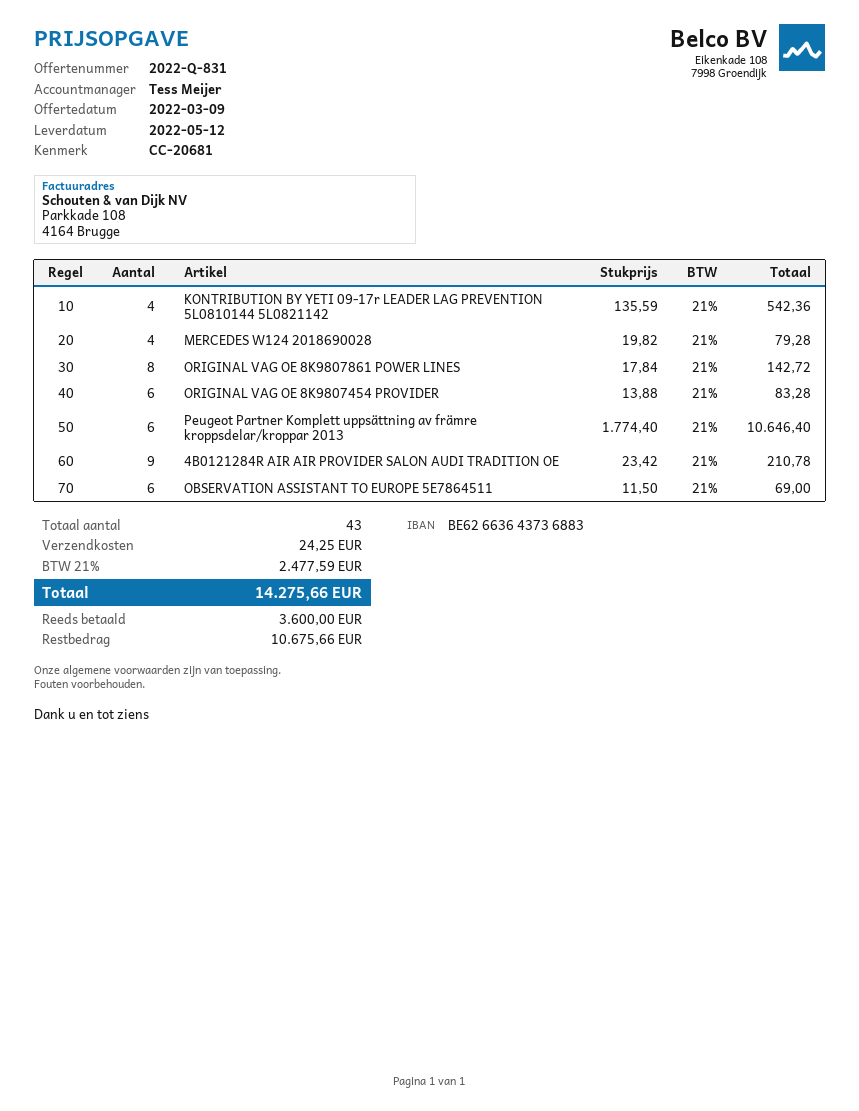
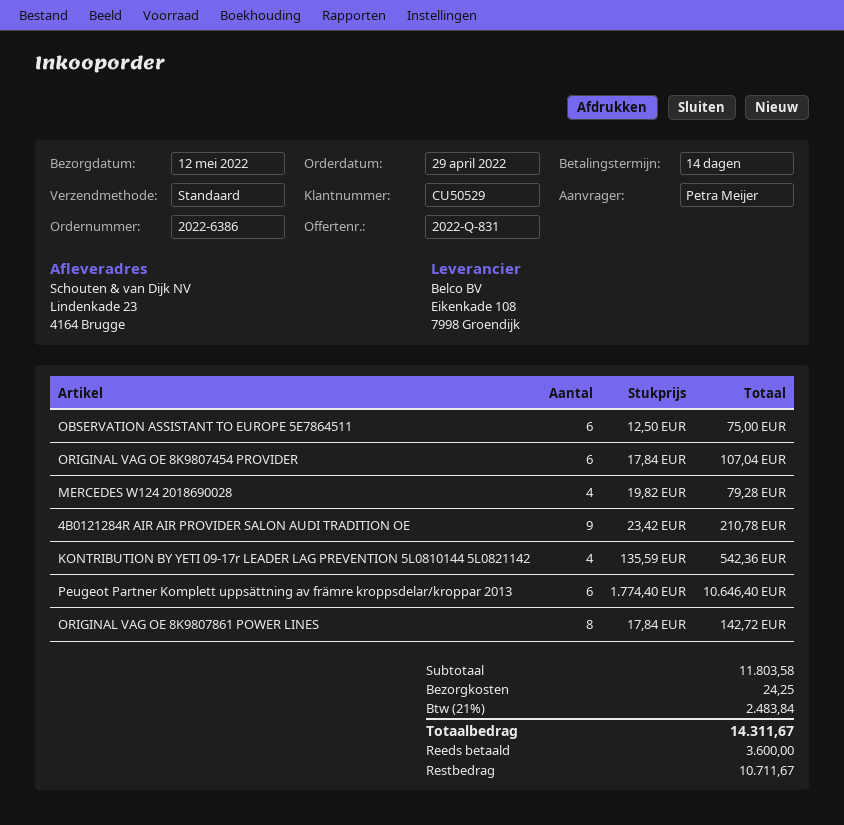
ORIGINAL VAG OE 8K9807454 PROVIDER: 6 x 13.88 = 83.28 -> 6 x 17.84 = 107.04
OBSERVATION ASSISTANT TO EUROPE 5E7864511: 6 x 11.50 = 69.00 -> 6 x 12.50 = 75.00
tax: 21% = 2477.59 -> 21% = 2483.84
total: 14275.66 -> 14311.67
balance: 10675.66 -> 10711.67

